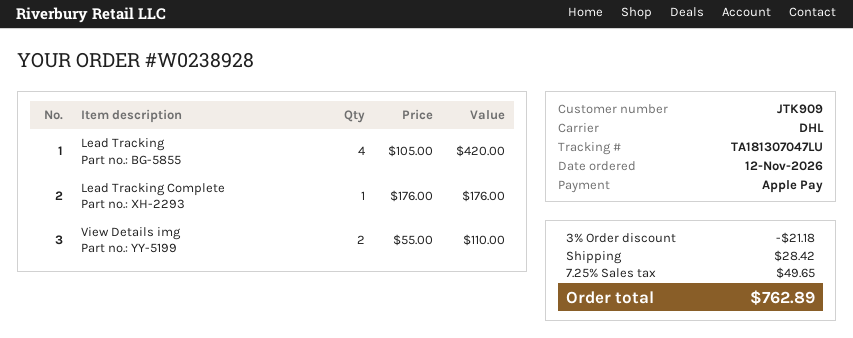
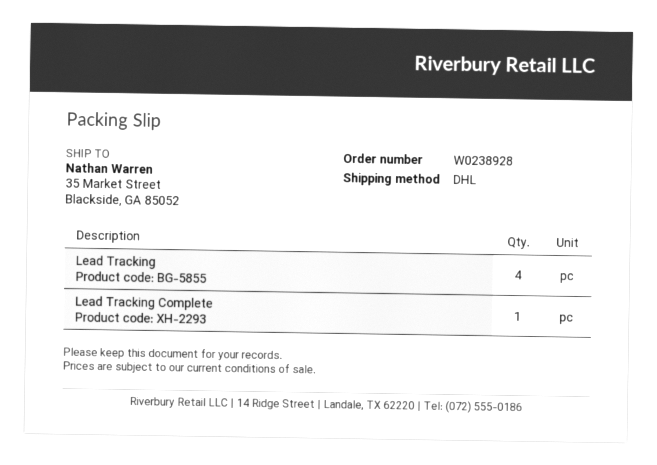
View Details img: 2 -> none

